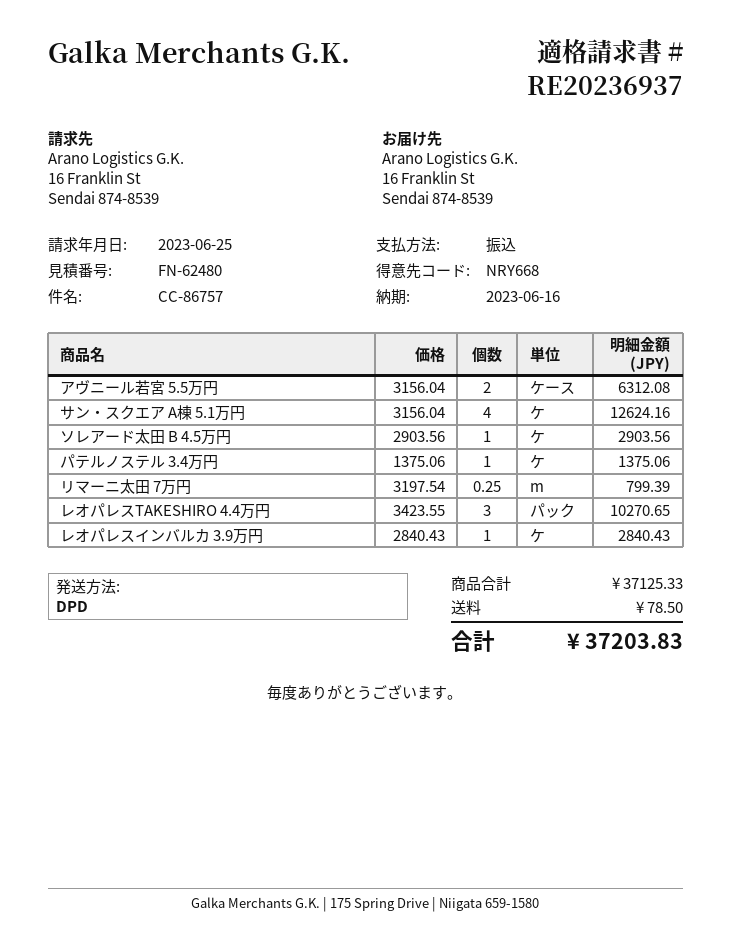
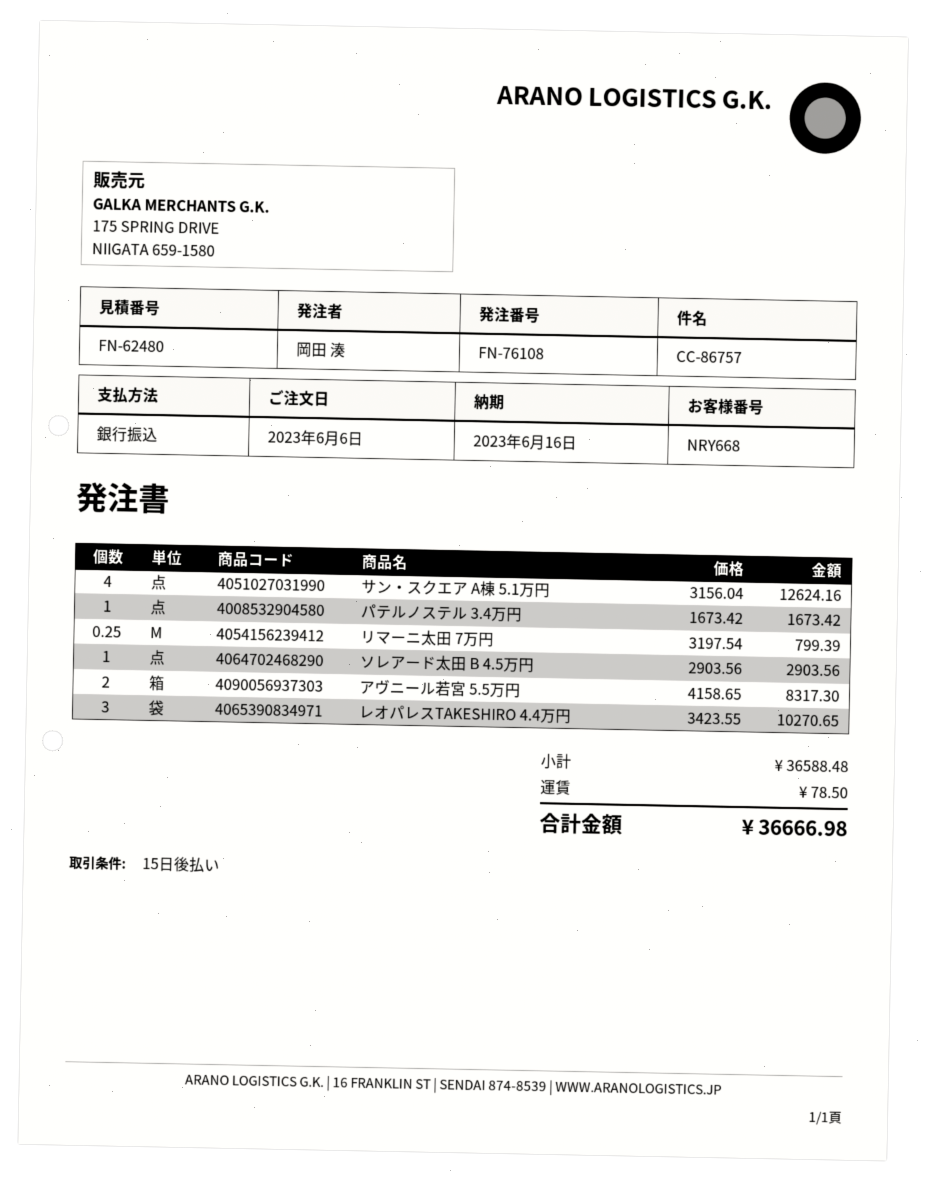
アヴニール若宮 5.5万円: 2 x 3156.04 = 6312.08 -> 2 x 4158.65 = 8317.30
パテルノステル 3.4万円: 1 x 1375.06 = 1375.06 -> 1 x 1673.42 = 1673.42
レオパレスインバルカ 3.9万円: 1 x 2840.43 = 2840.43 -> none
subtotal: 37125.33 -> 36588.48
total: 37203.83 -> 36666.98

